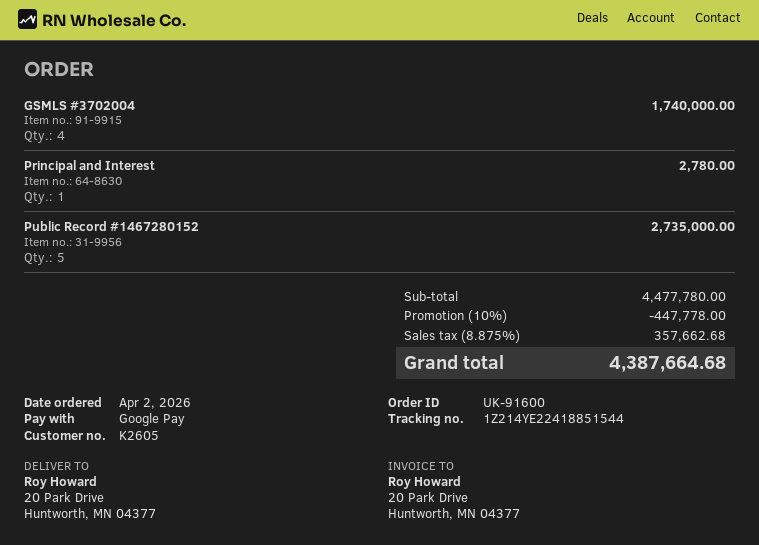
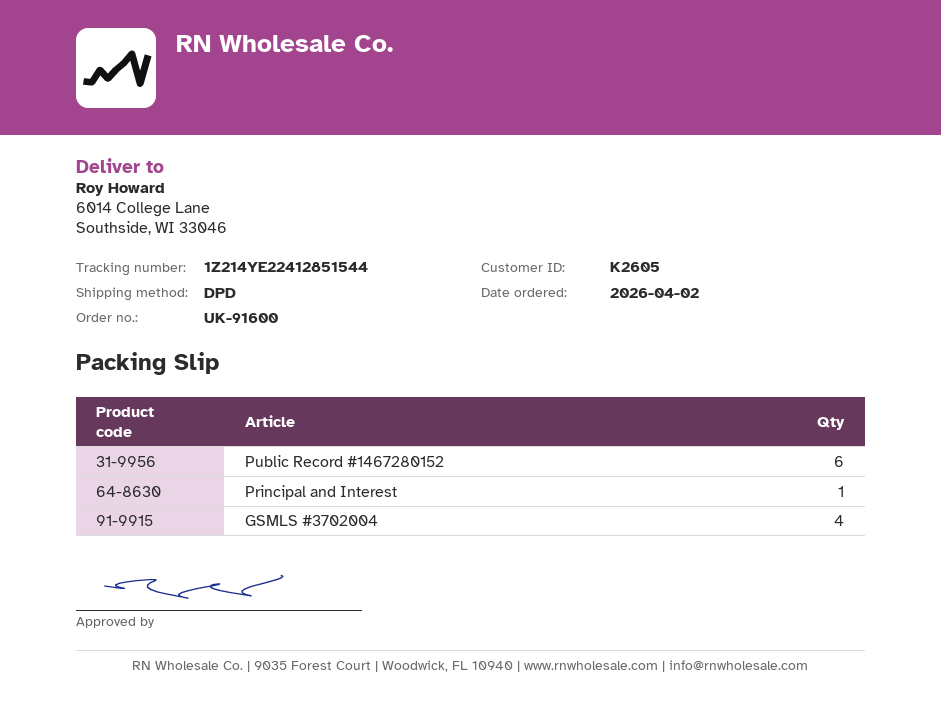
tracking number: 1Z214YE22418851544 -> 1Z214YE22412851544
ship to: 20 Park Drive, Huntworth, MN 04377 -> 6014 College Lane, Southside, WI 33046
Public Record #1467280152: 5 -> 6

